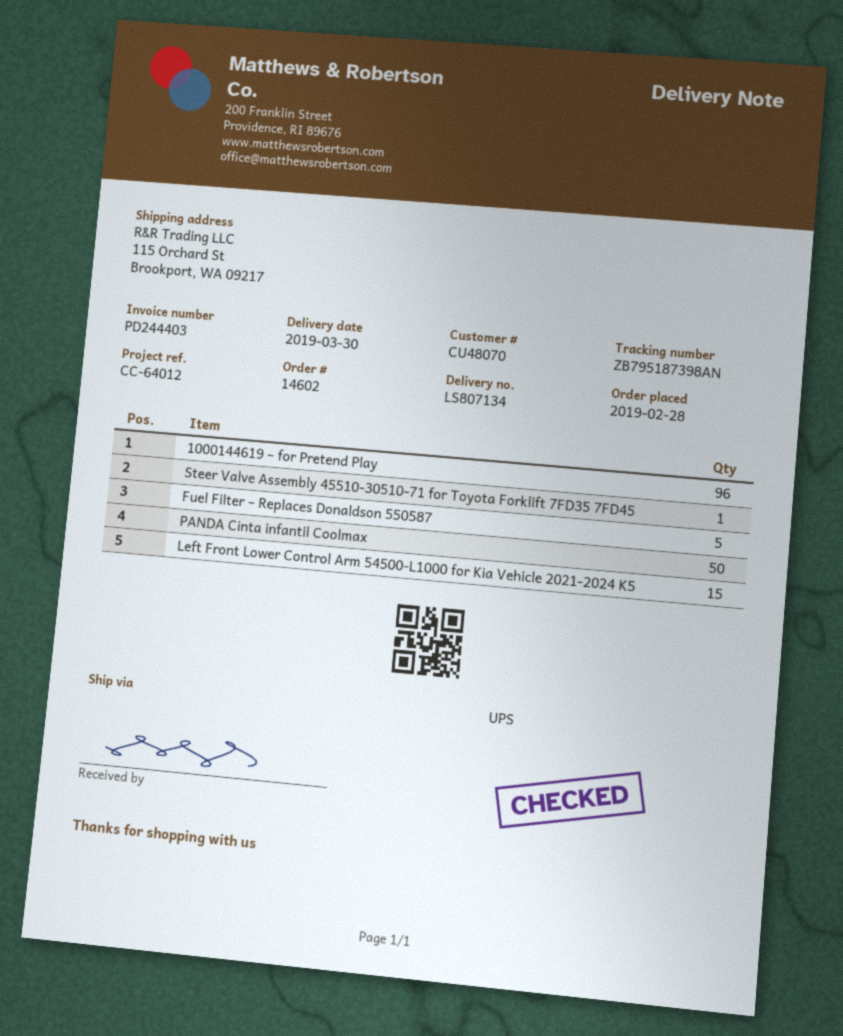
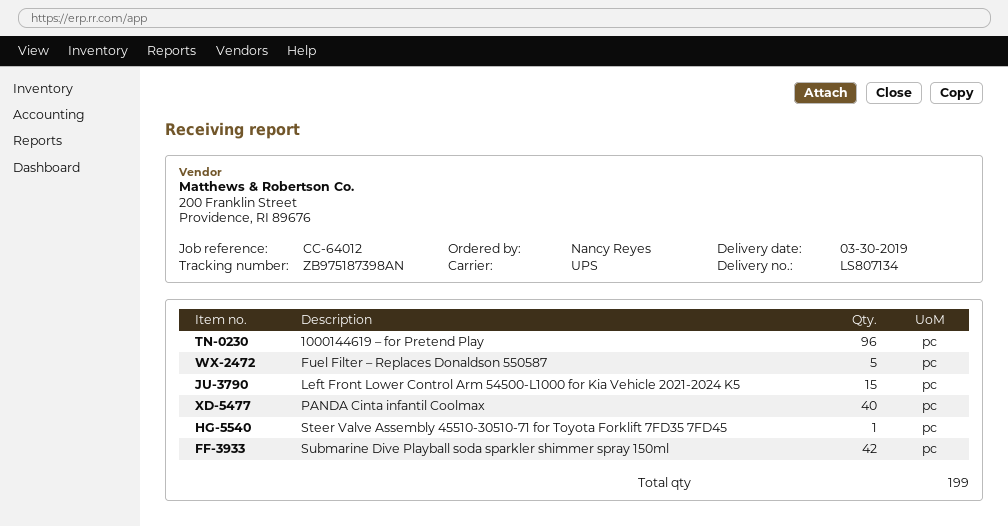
tracking number: ZB795187398AN -> ZB975187398AN
PANDA Cinta infantil Coolmax: 50 -> 40
Submarine Dive Playball soda sparkler shimmer spray 150ml: none -> 42

